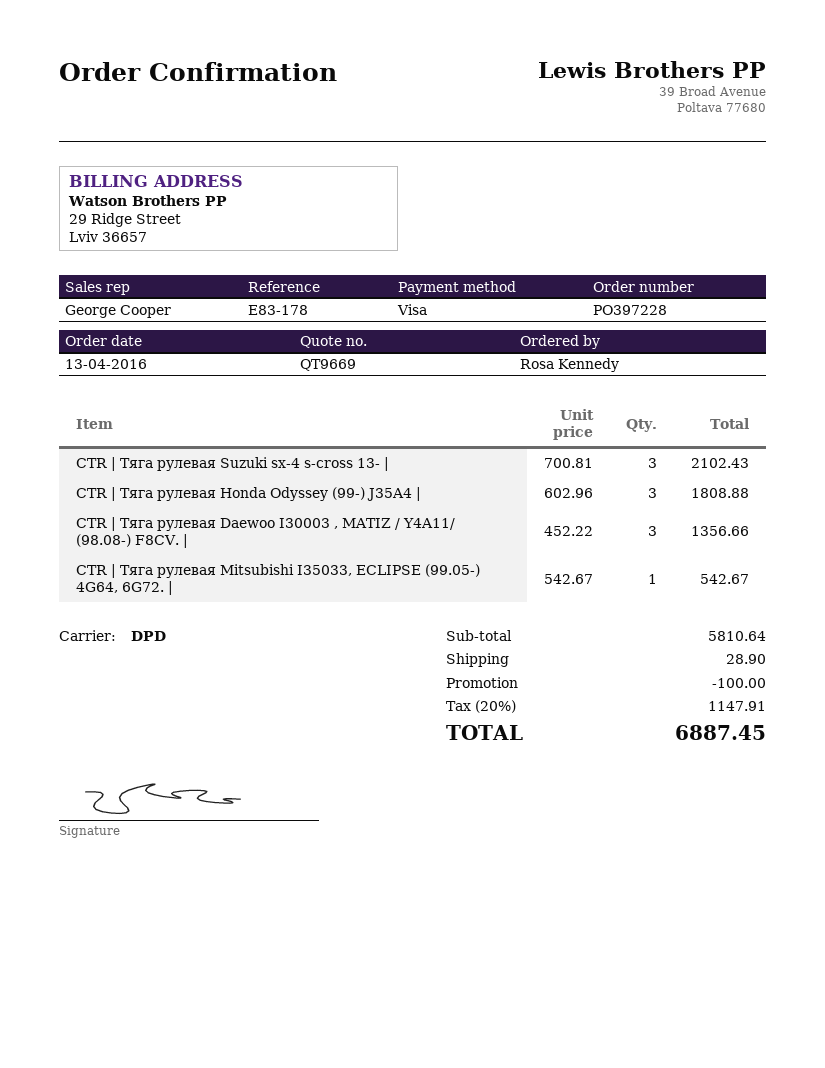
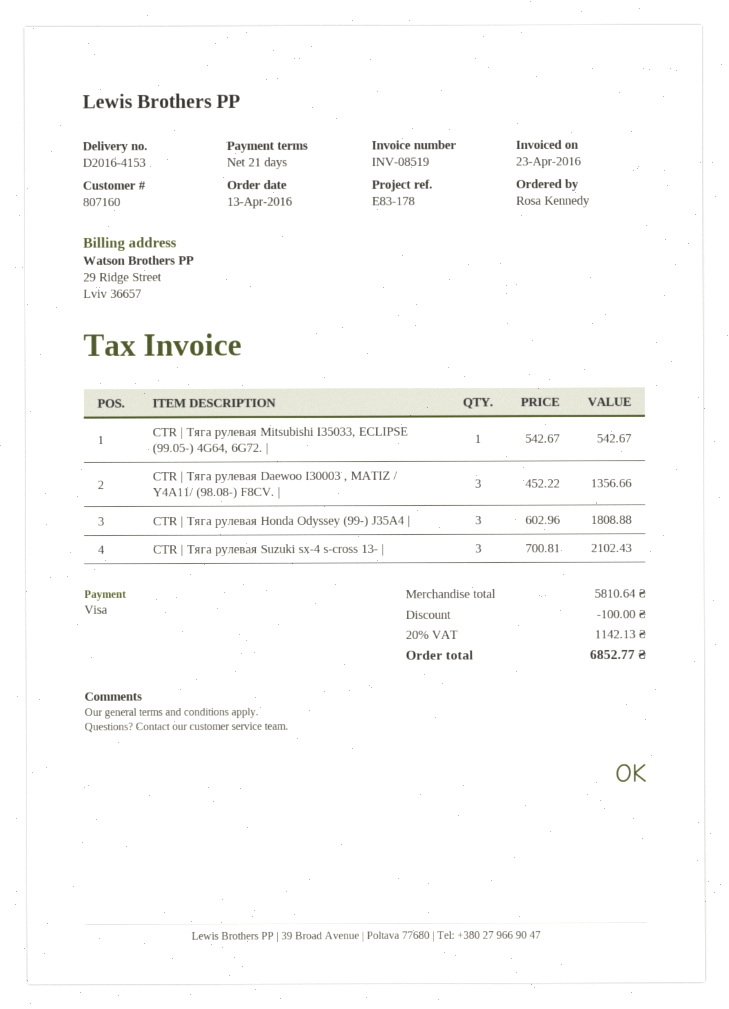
shipping: 28.90 -> none
tax: 20% = 1147.91 -> 20% = 1142.13
total: 6887.45 -> 6852.77

